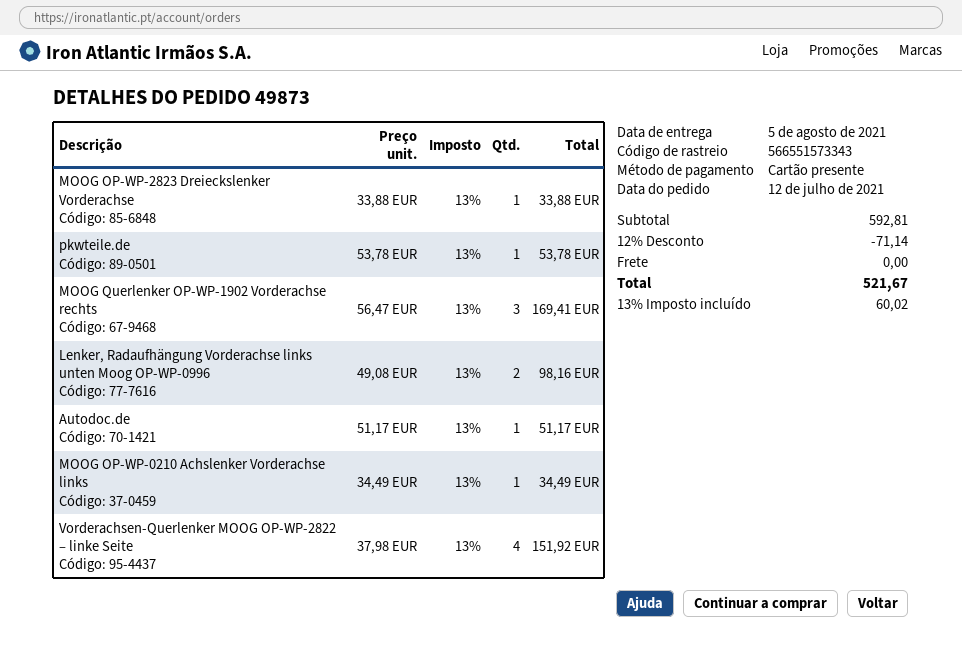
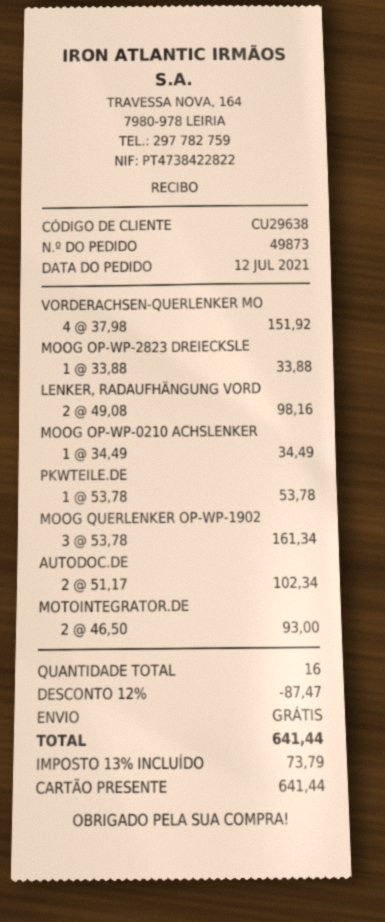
MOOG Querlenker OP-WP-1902 Vorderachse rechts: 3 x 56.47 = 169.41 -> 3 x 53.78 = 161.34
Autodoc.de: 1 x 51.17 = 51.17 -> 2 x 51.17 = 102.34
MOTOINTEGRATOR.DE: none -> 2 x 46.50 = 93.00
discount: 12% = 71.14 -> 12% = 87.47
tax: 13% = 60.02 -> 13% = 73.79
total: 521.67 -> 641.44

